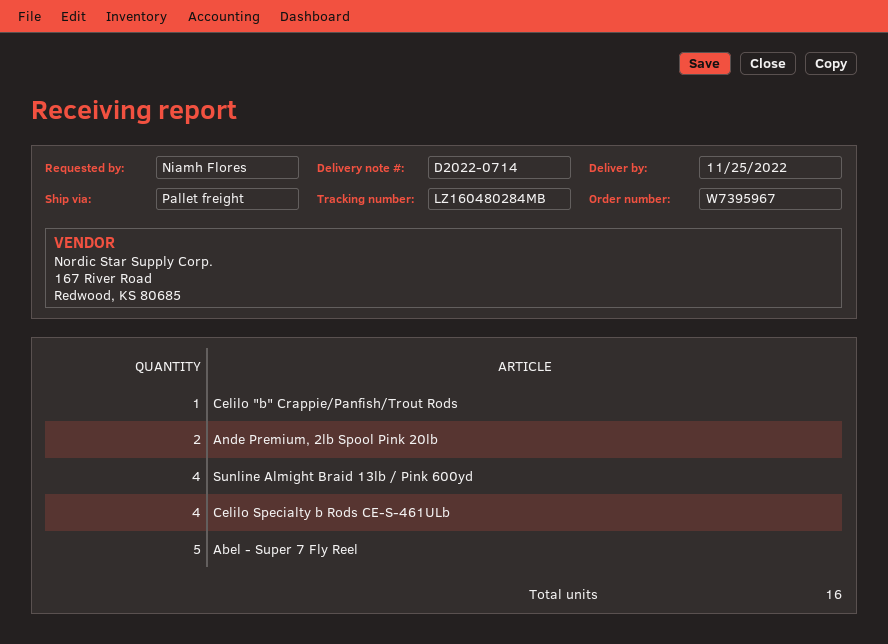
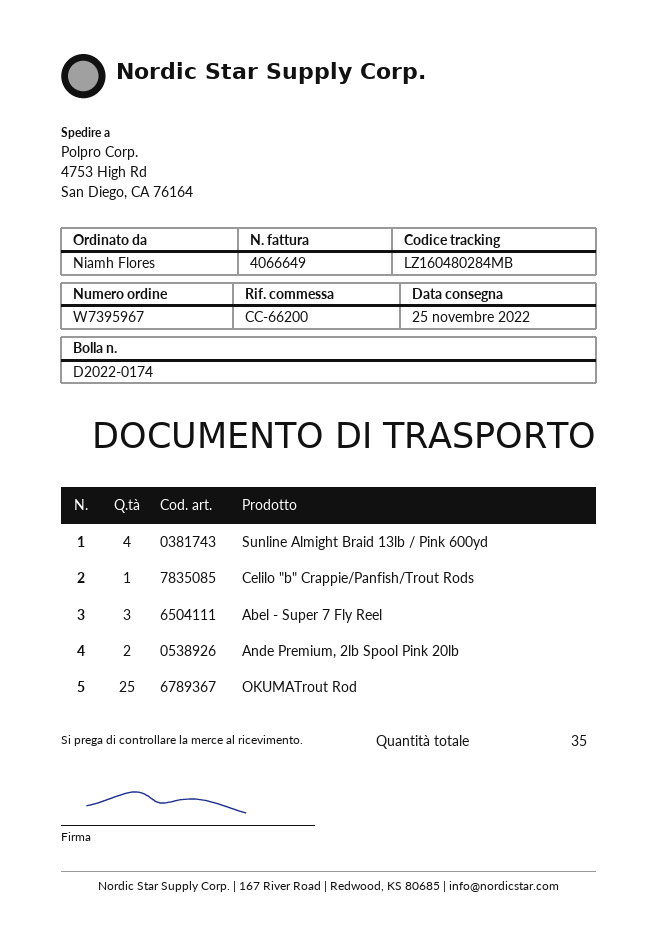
delivery note number: D2022-0714 -> D2022-0174
Celilo Specialty b Rods CE-S-461ULb: 4 -> none
Abel - Super 7 Fly Reel: 5 -> 3
OKUMATrout Rod: none -> 25
total quantity: 16 -> 35

